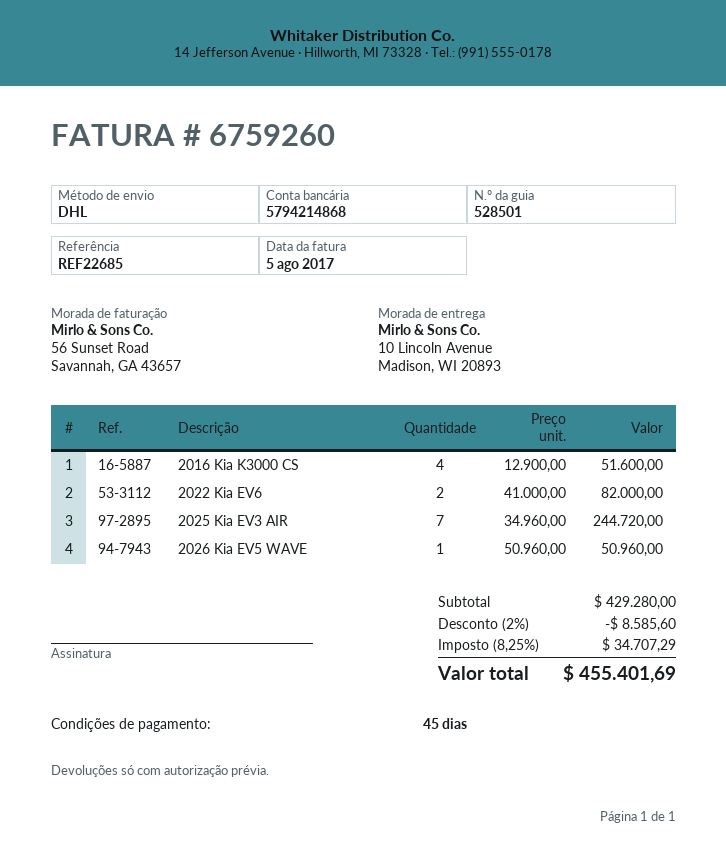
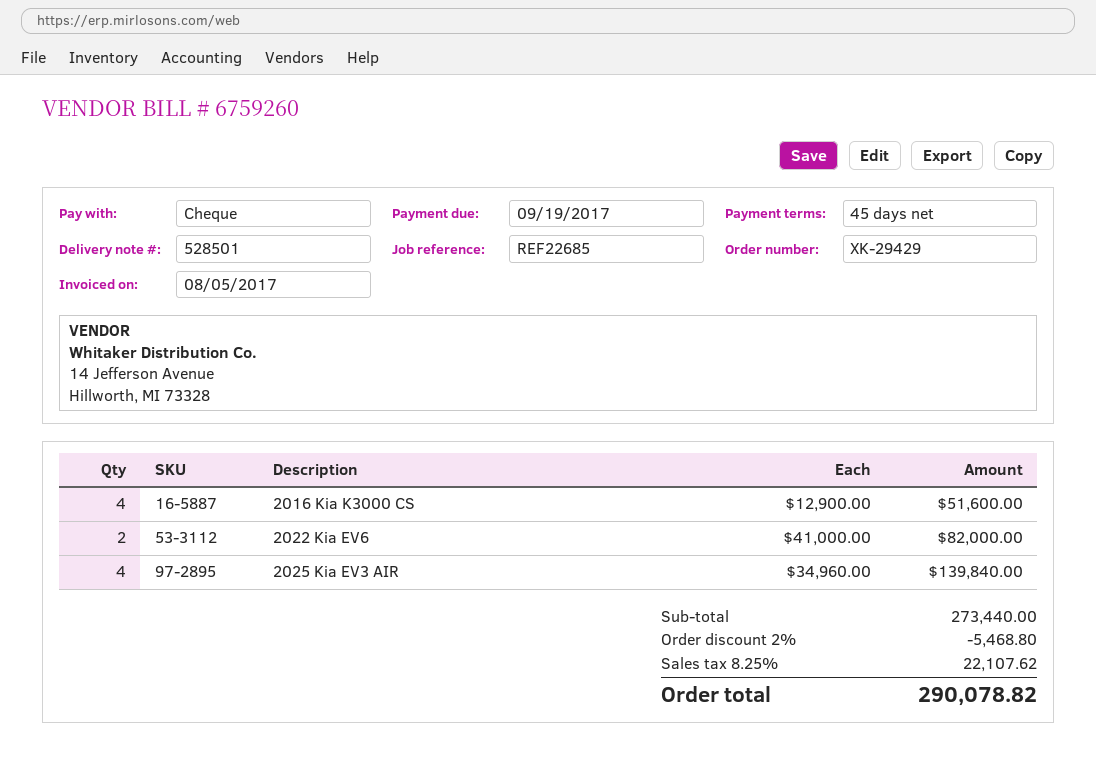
2025 Kia EV3 AIR: 7 x 34960.00 = 244720.00 -> 4 x 34960.00 = 139840.00
2026 Kia EV5 WAVE: 1 x 50960.00 = 50960.00 -> none
subtotal: 429280.00 -> 273440.00
discount: 2% = 8585.60 -> 2% = 5468.80
tax: 8.25% = 34707.29 -> 8.25% = 22107.62
total: 455401.69 -> 290078.82

